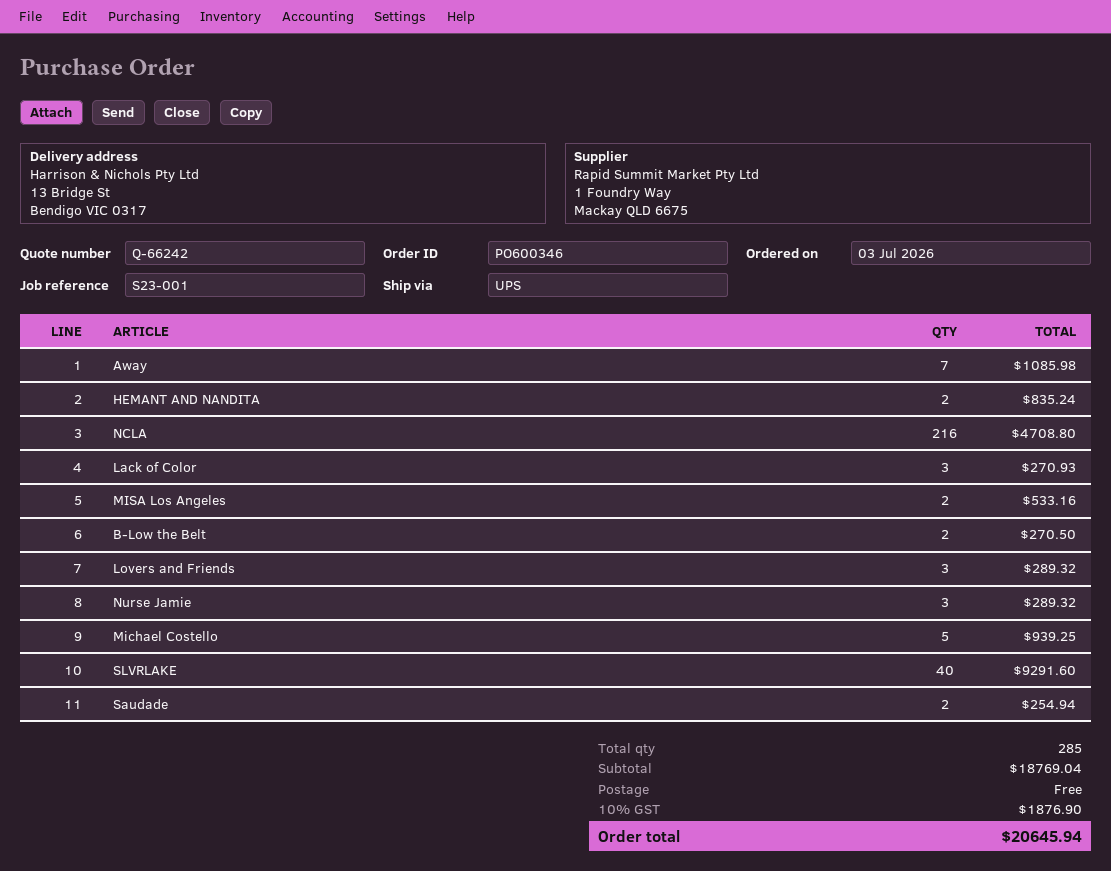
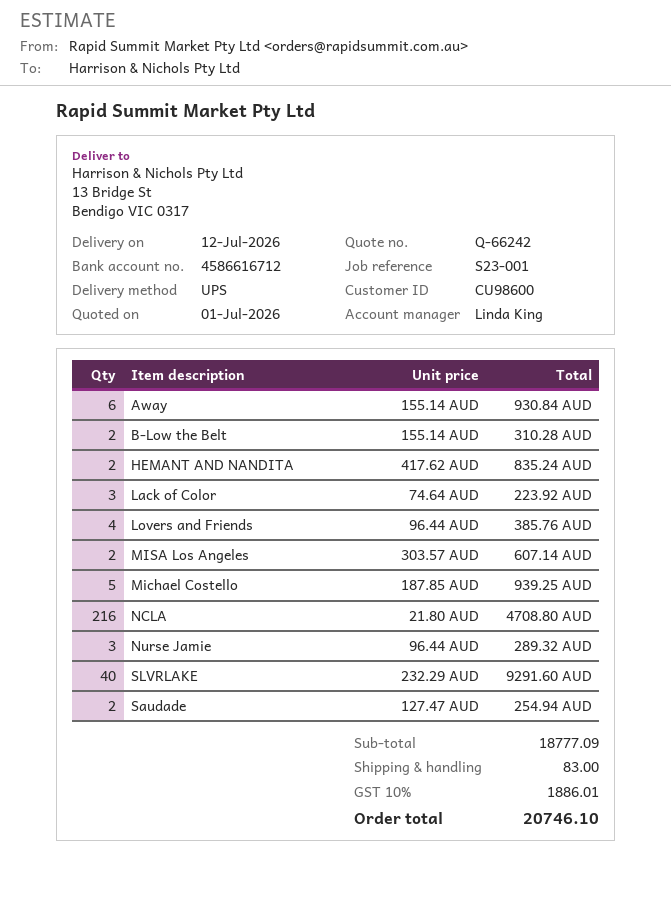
Away: 7 for 1085.98 -> 6 for 930.84
Lack of Color: 3 for 270.93 -> 3 for 223.92
MISA Los Angeles: 2 for 533.16 -> 2 for 607.14
B-Low the Belt: 2 for 270.50 -> 2 for 310.28
Lovers and Friends: 3 for 289.32 -> 4 for 385.76
subtotal: 18769.04 -> 18777.09
shipping: 0.00 -> 83.00
tax: 10% = 1876.90 -> 10% = 1886.01
total: 20645.94 -> 20746.10

